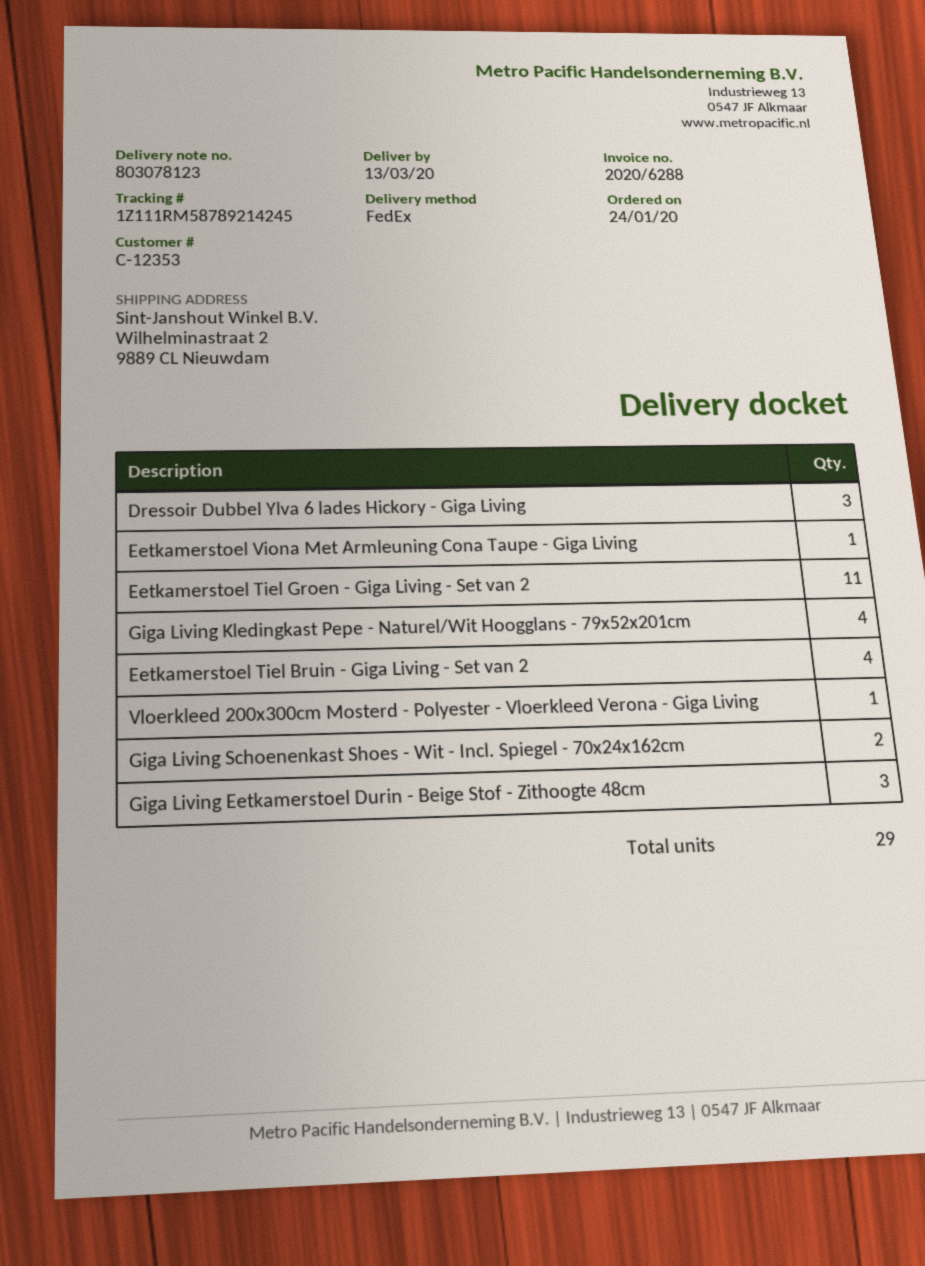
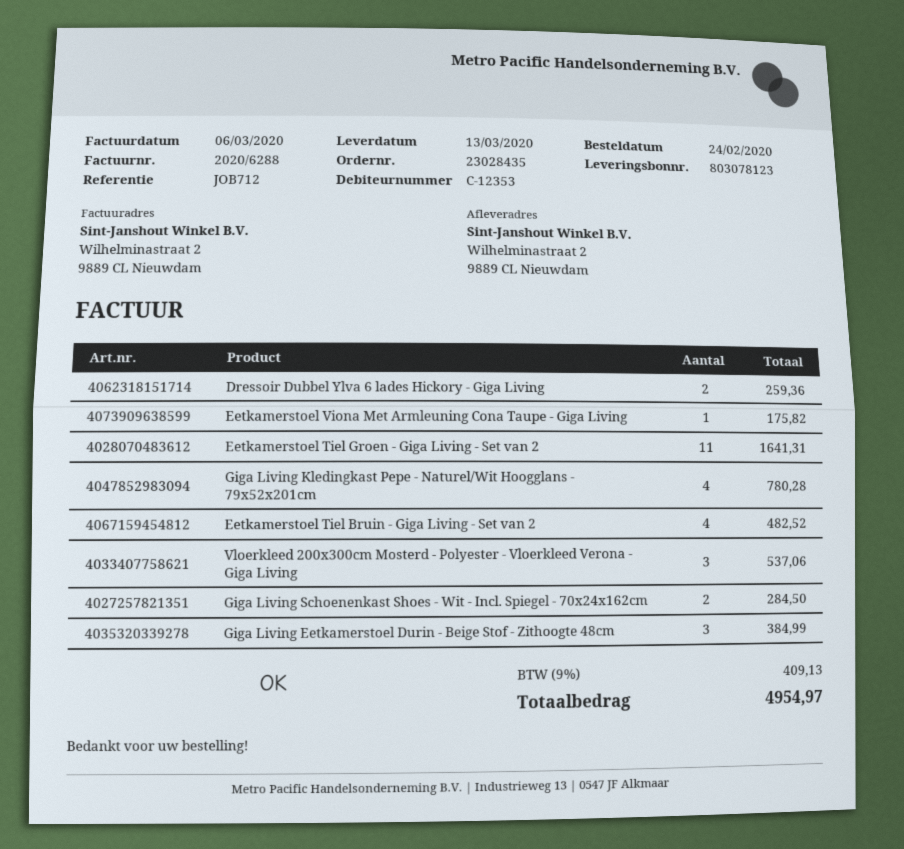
order date: 2020-01-24 -> 2020-02-24
Dressoir Dubbel Ylva 6 lades Hickory - Giga Living: 3 -> 2
Vloerkleed 200x300cm Mosterd - Polyester - Vloerkleed Verona - Giga Living: 1 -> 3

